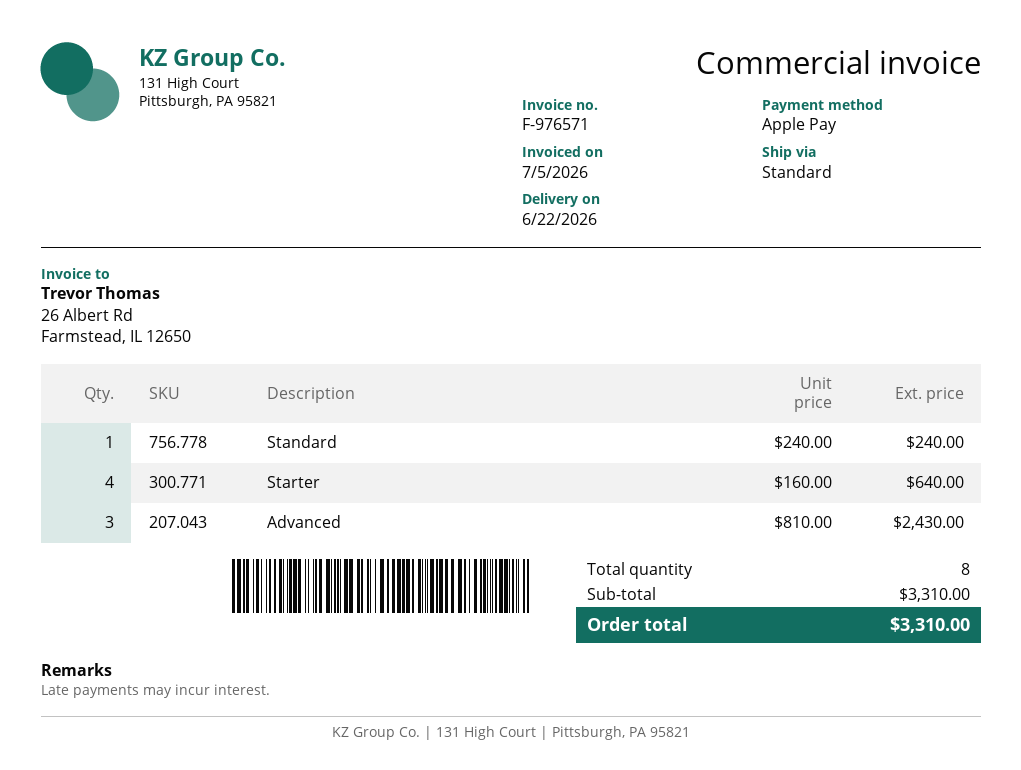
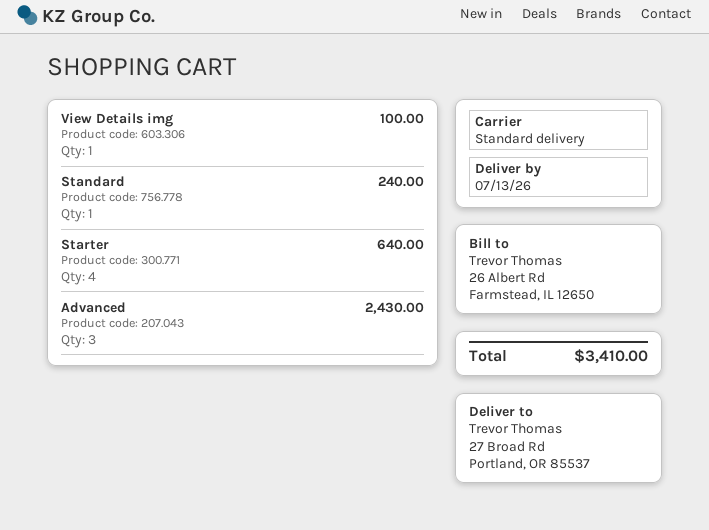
delivery date: 2026-06-22 -> 2026-07-13
View Details img: none -> 1 for 100.00
total: 3310.00 -> 3410.00

